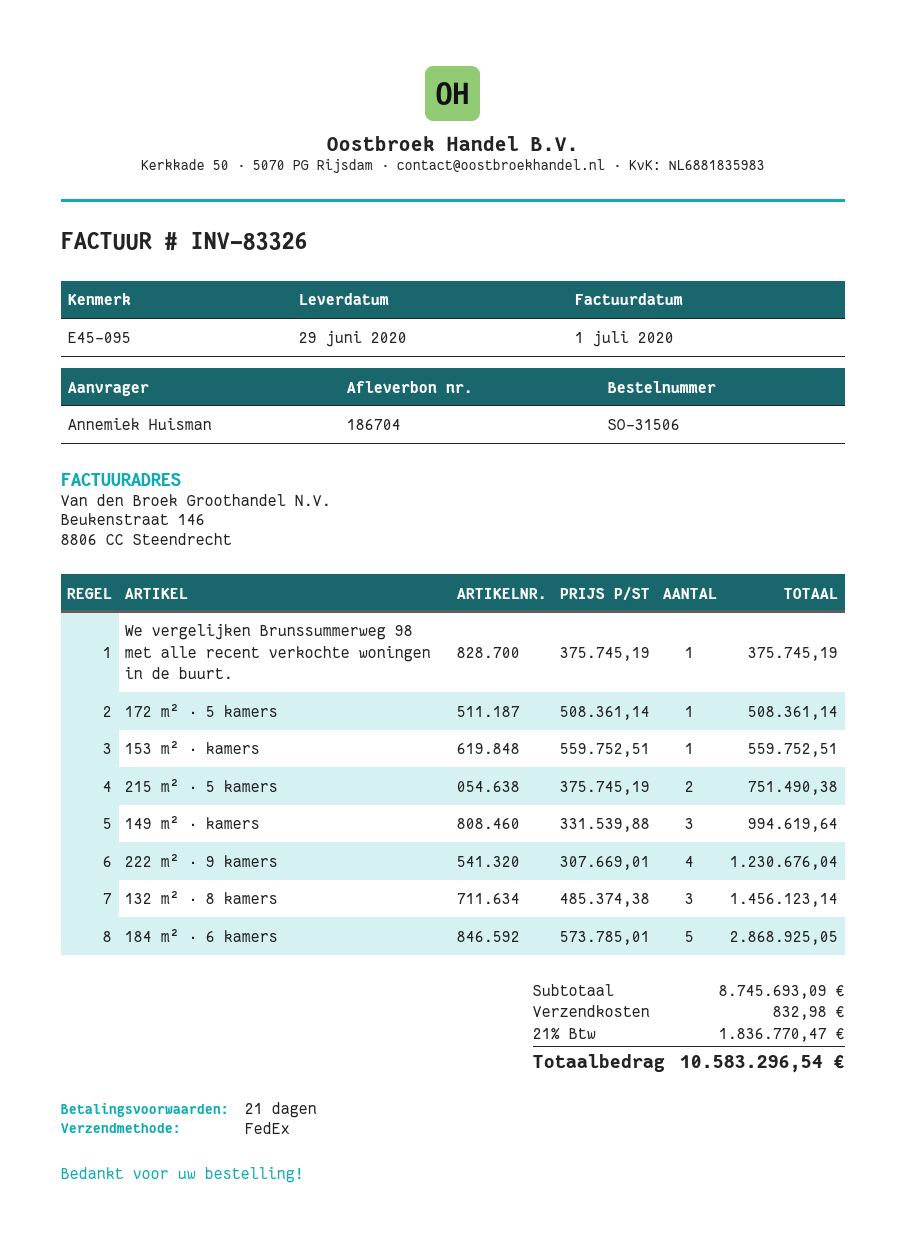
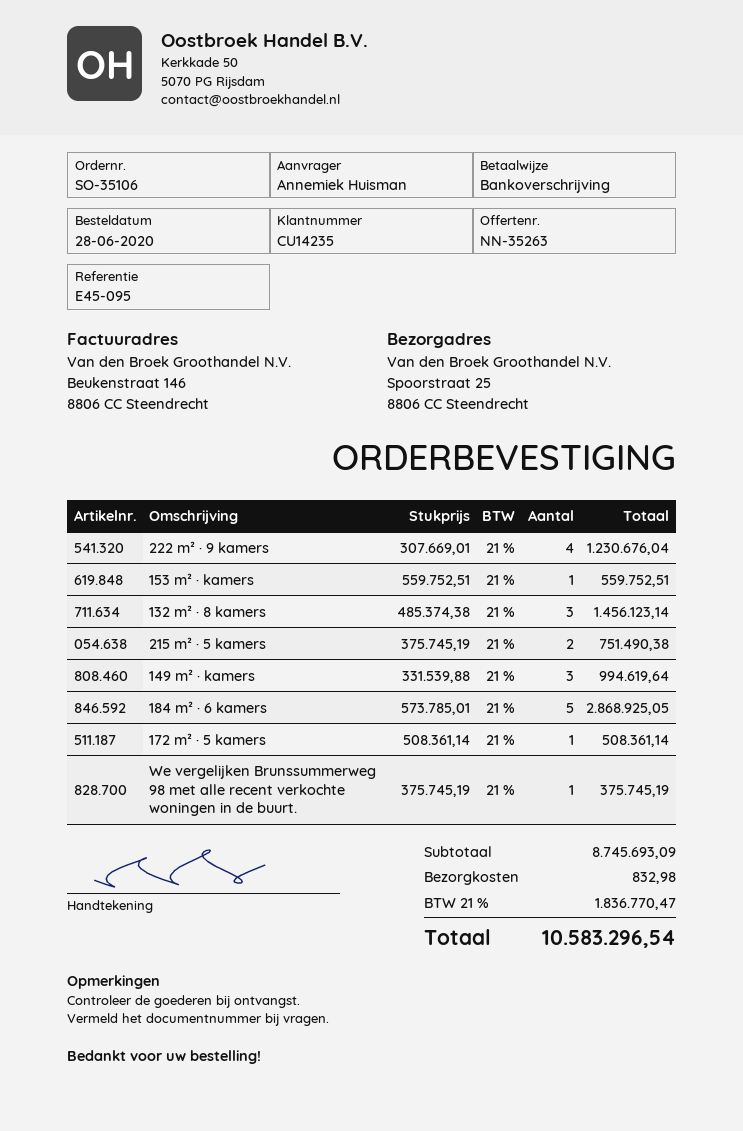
order number: SO-31506 -> SO-35106

